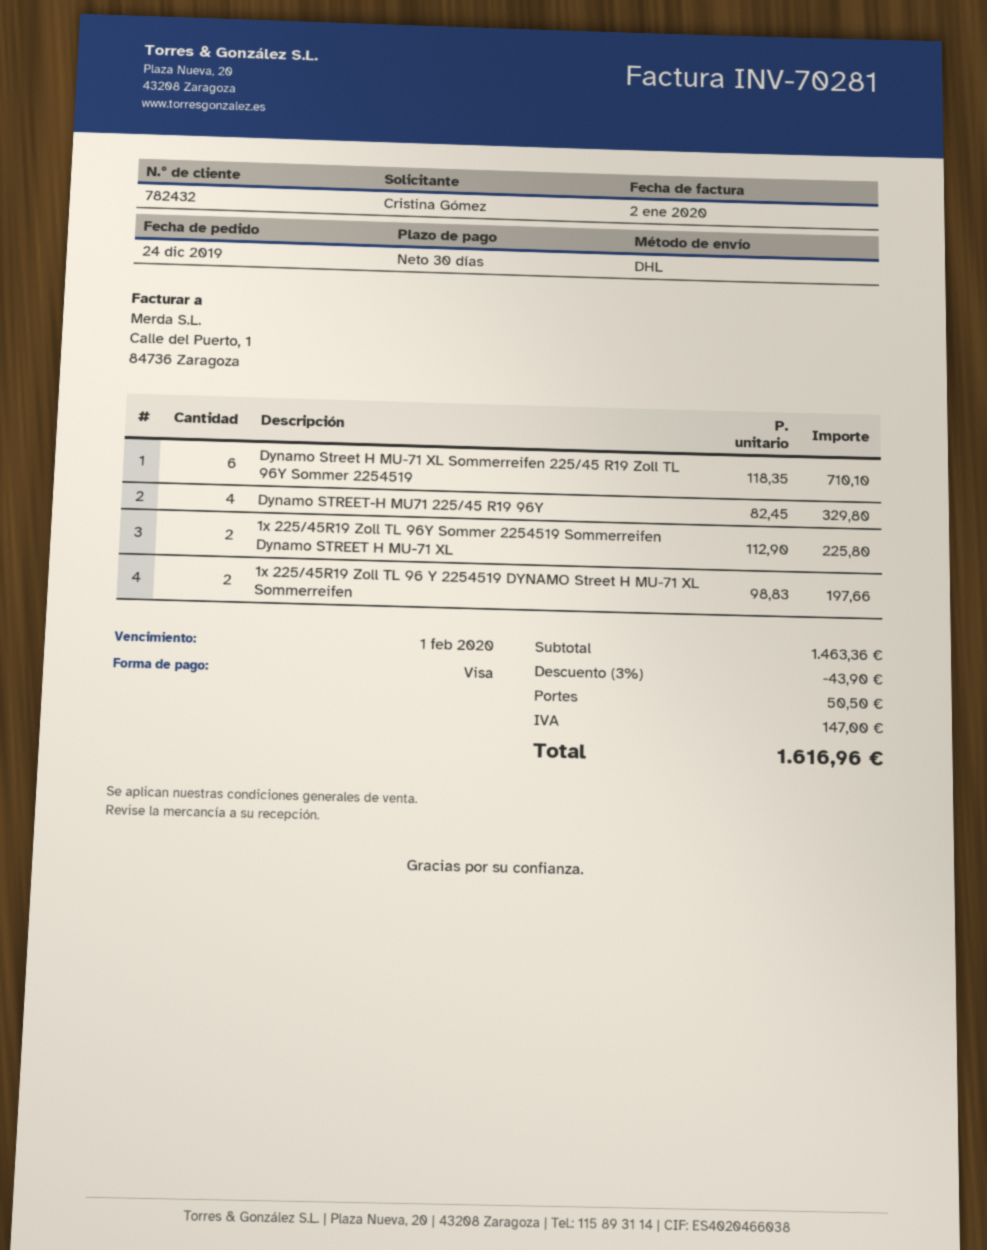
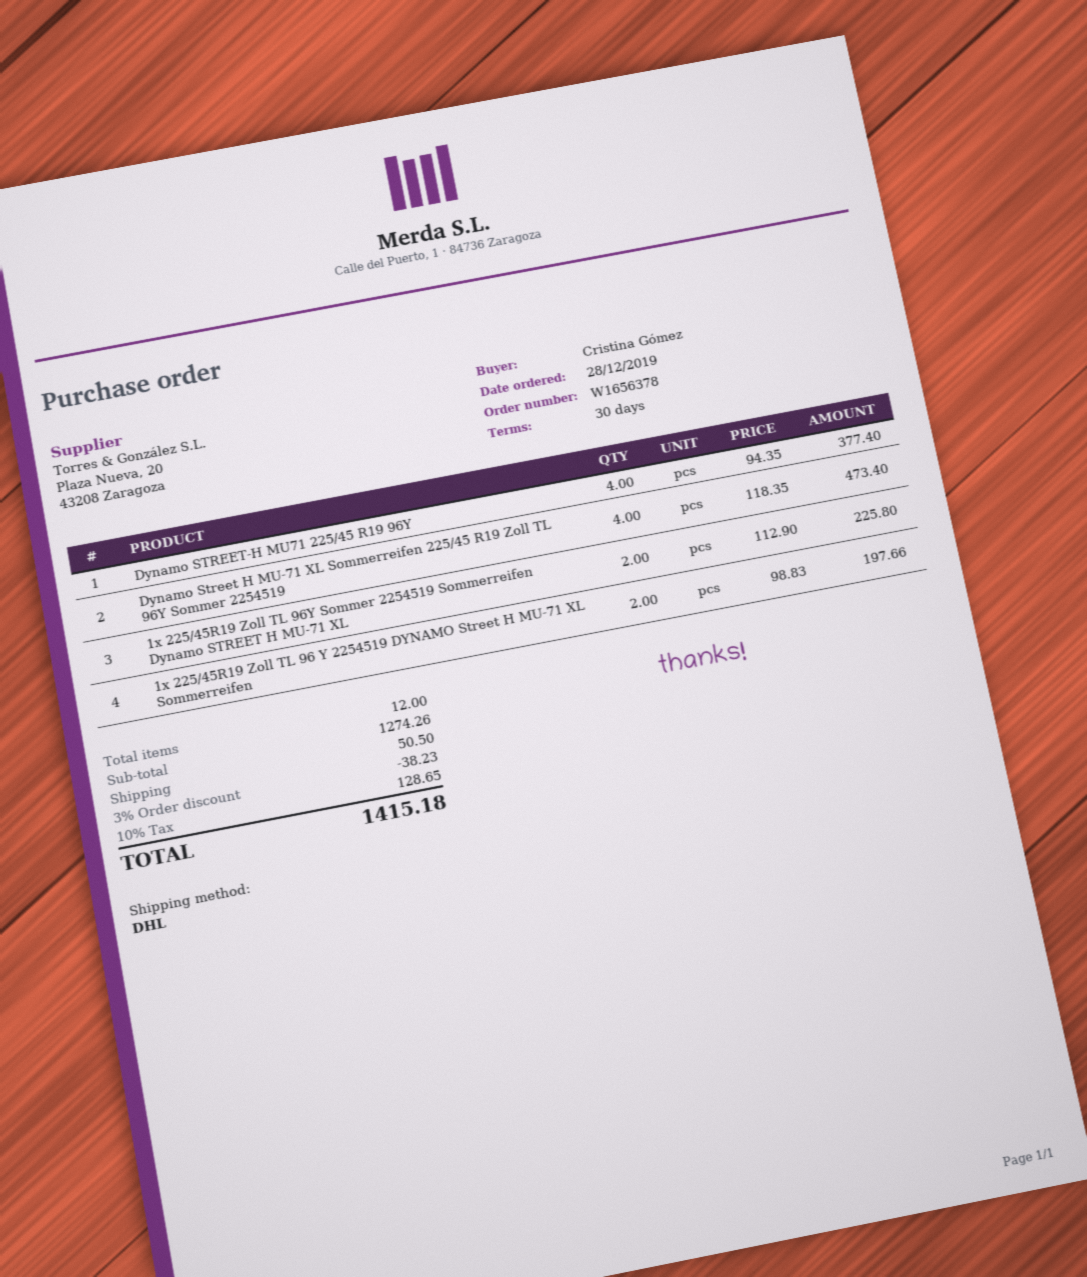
order date: 2019-12-24 -> 2019-12-28
Dynamo Street H MU-71 XL Sommerreifen 225/45 R19 Zoll TL 96Y Sommer 2254519: 6 x 118.35 = 710.10 -> 4 x 118.35 = 473.40
Dynamo STREET-H MU71 225/45 R19 96Y: 4 x 82.45 = 329.80 -> 4 x 94.35 = 377.40
subtotal: 1463.36 -> 1274.26
discount: 3% = 43.90 -> 3% = 38.23
tax: 147.00 -> 128.65
total: 1616.96 -> 1415.18

